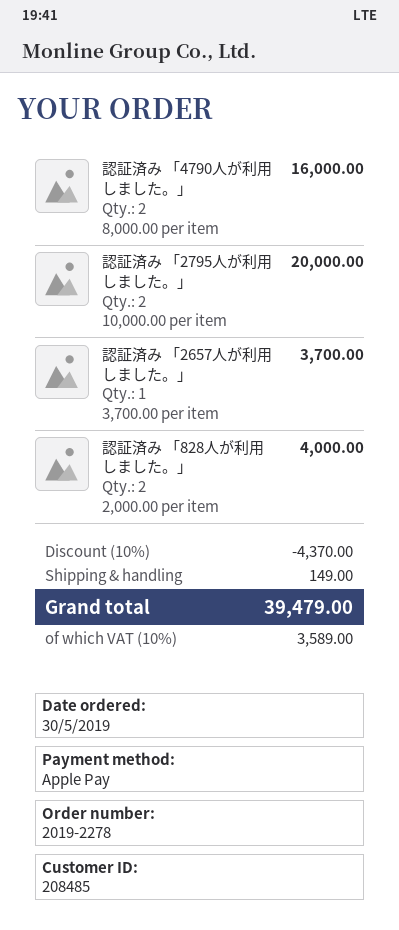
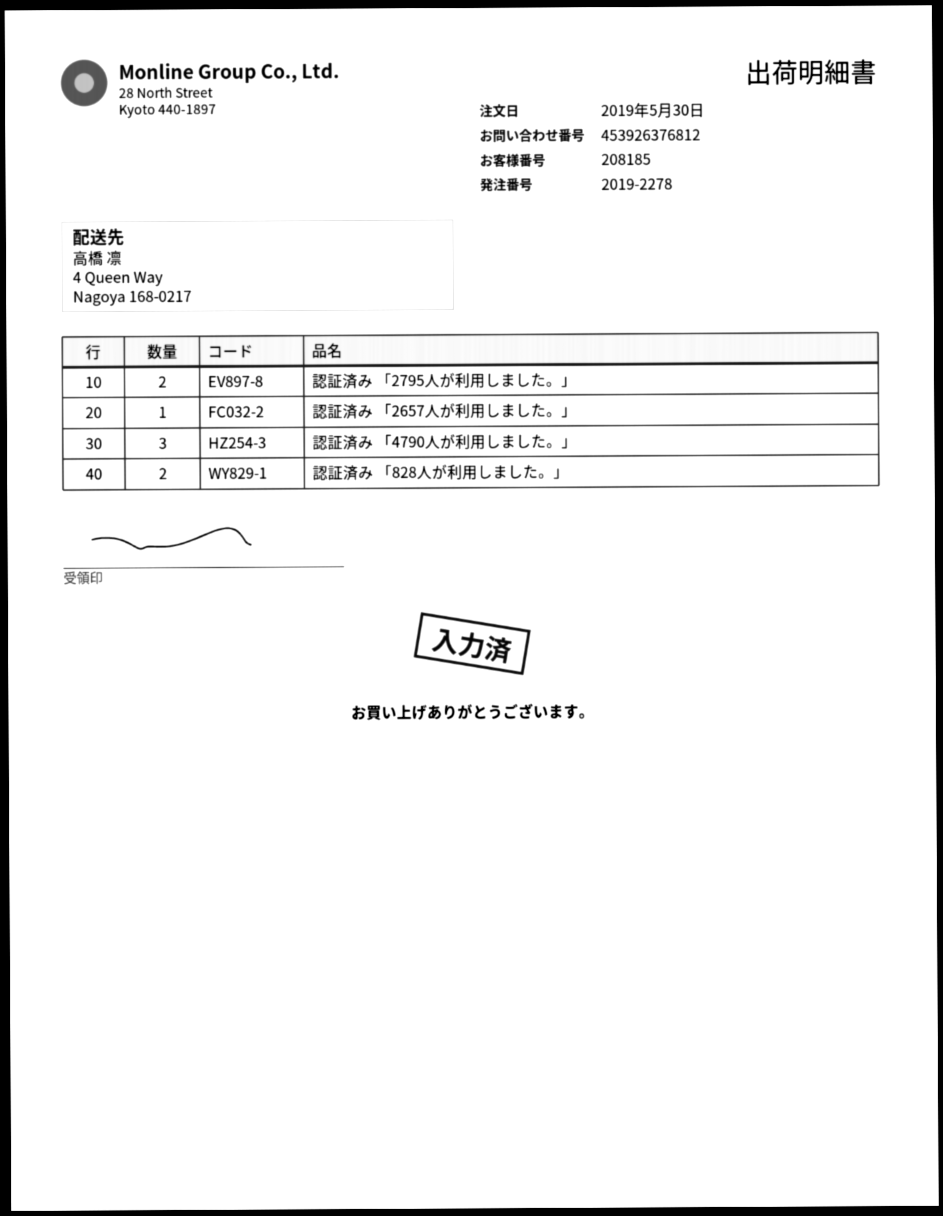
customer number: 208485 -> 208185
認証済み 「4790人が利用しました。」: 2 -> 3

